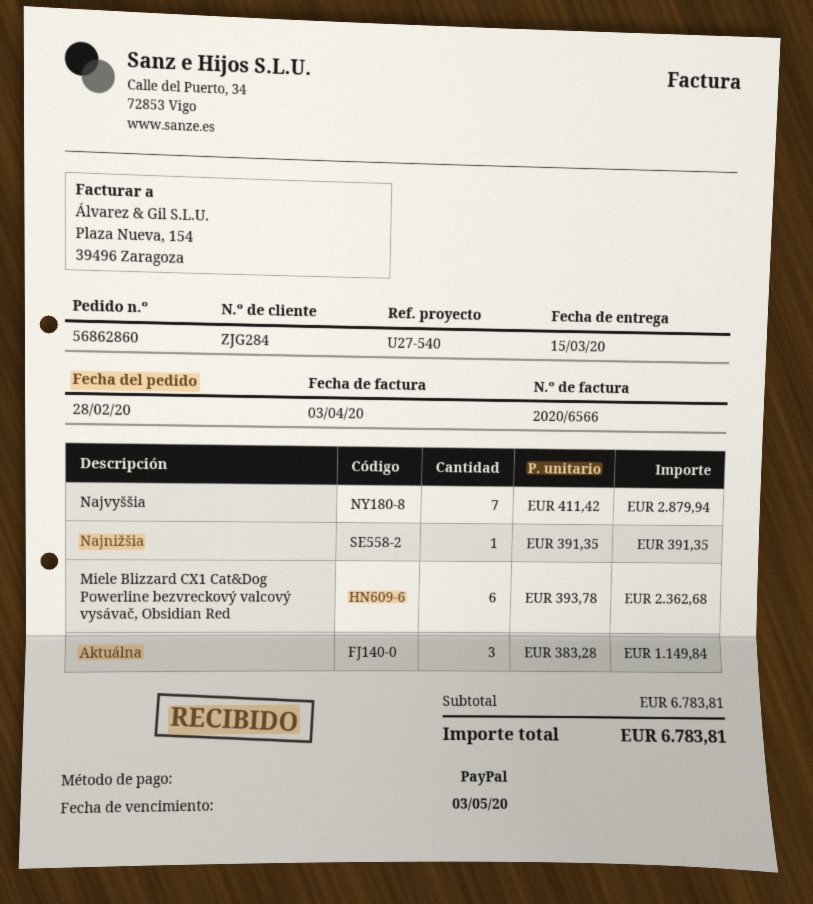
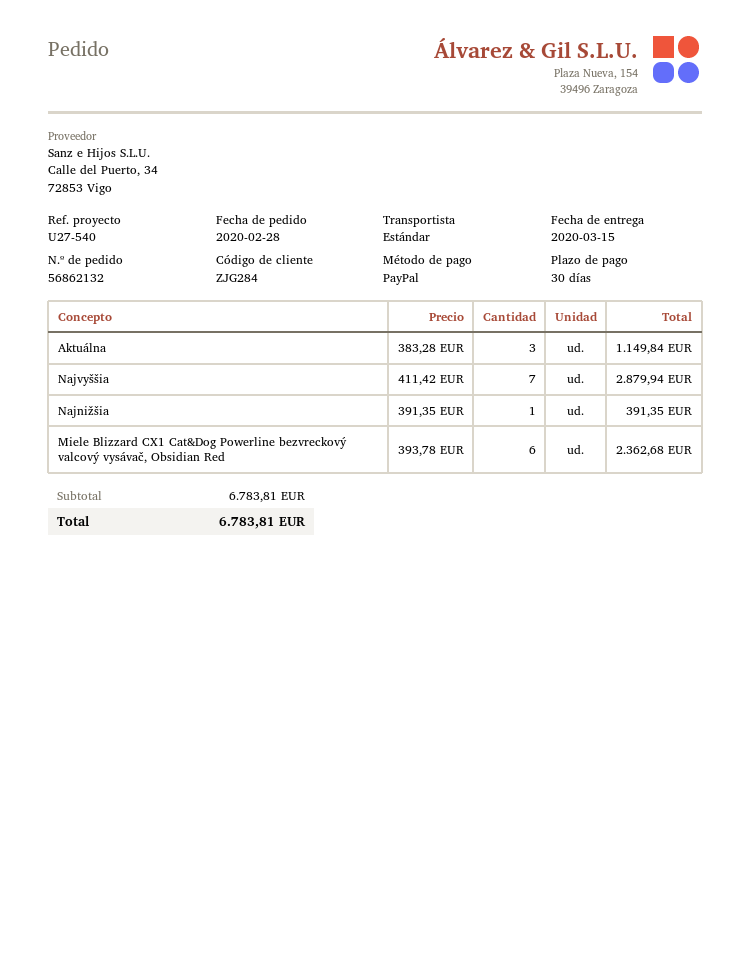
order number: 56862860 -> 56862132

